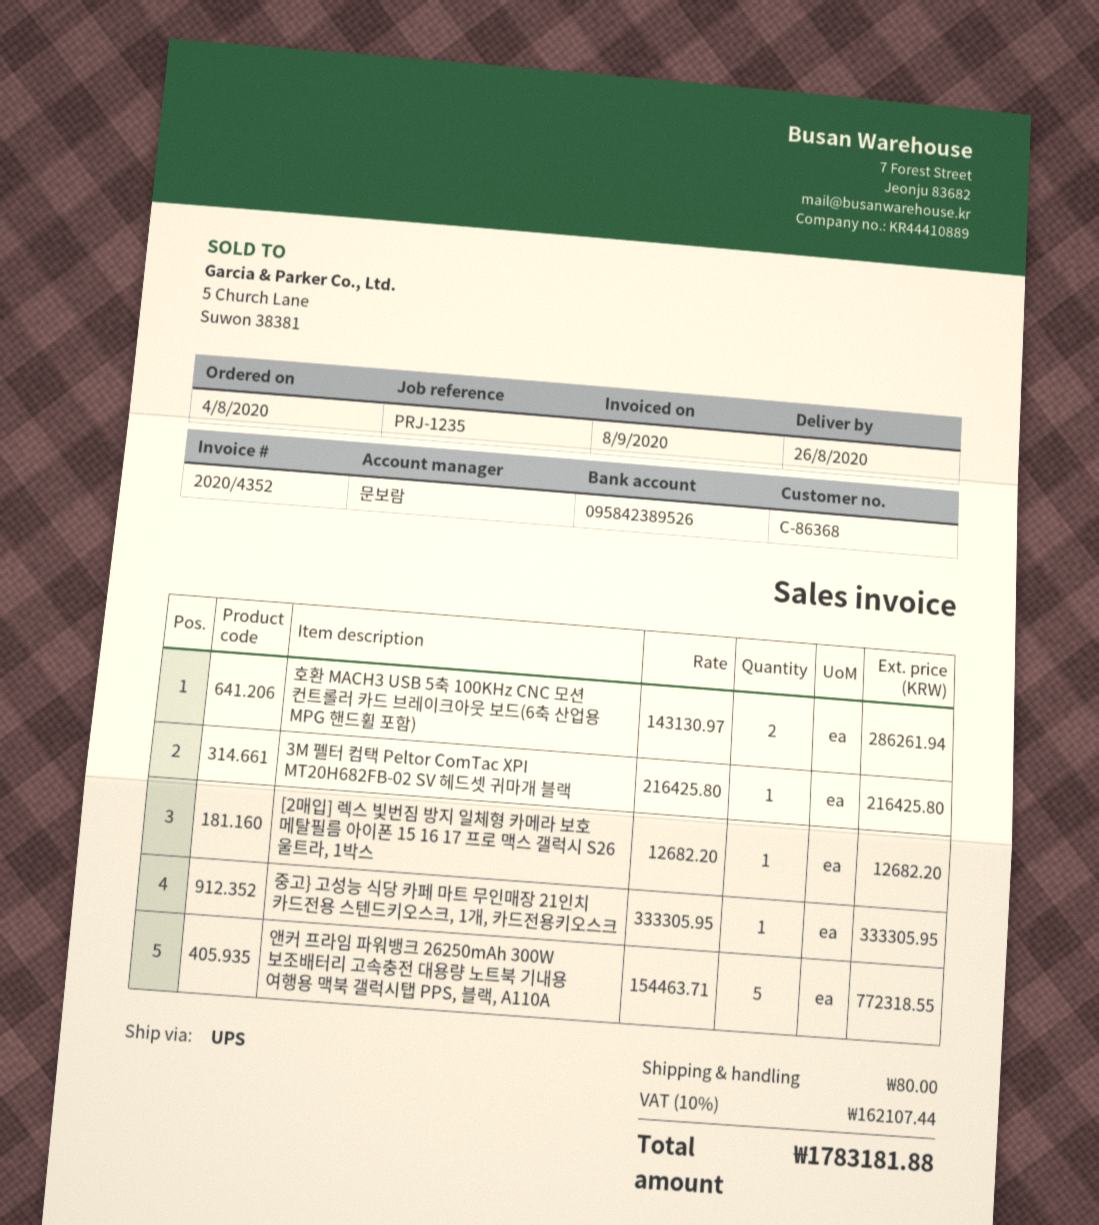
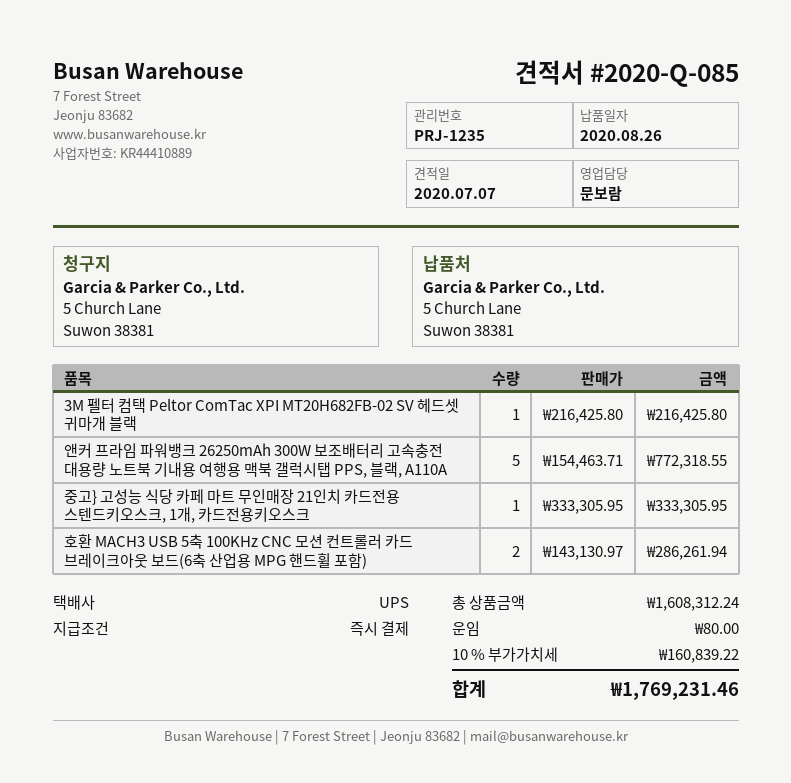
[2매입] 렉스 빛번짐 방지 일체형 카메라 보호 메탈필름 아이폰 15 16 17 프로 맥스 갤럭시 S26 울트라, 1박스: 1 x 12682.20 = 12682.20 -> none
tax: 10% = 162107.44 -> 10% = 160839.22
total: 1783181.88 -> 1769231.46

